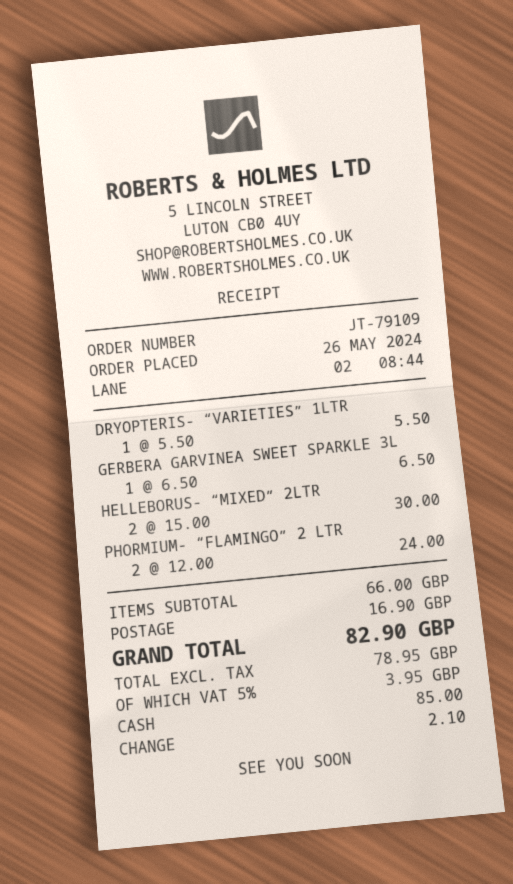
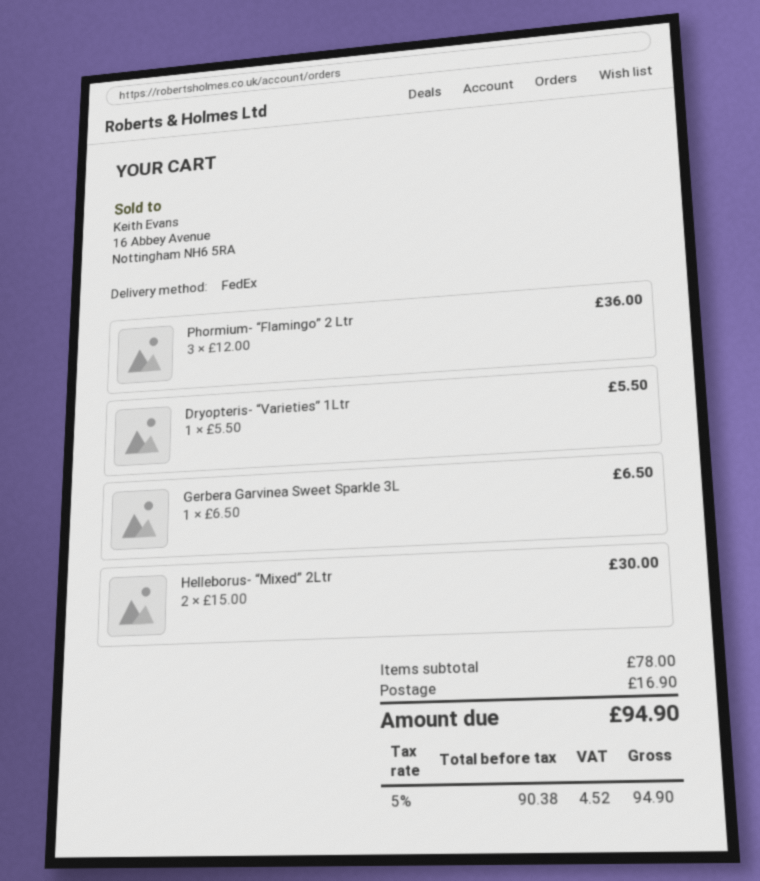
PHORMIUM- “FLAMINGO” 2 LTR: 2 x 12.00 = 24.00 -> 3 x 12.00 = 36.00
subtotal: 66.00 -> 78.00
net: 78.95 -> 90.38
tax: 5% = 3.95 -> 5% = 4.52
total: 82.90 -> 94.90

